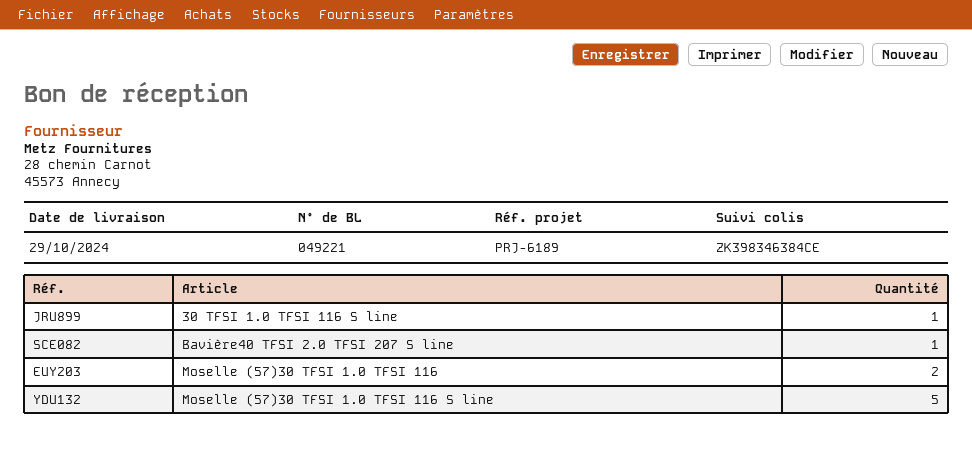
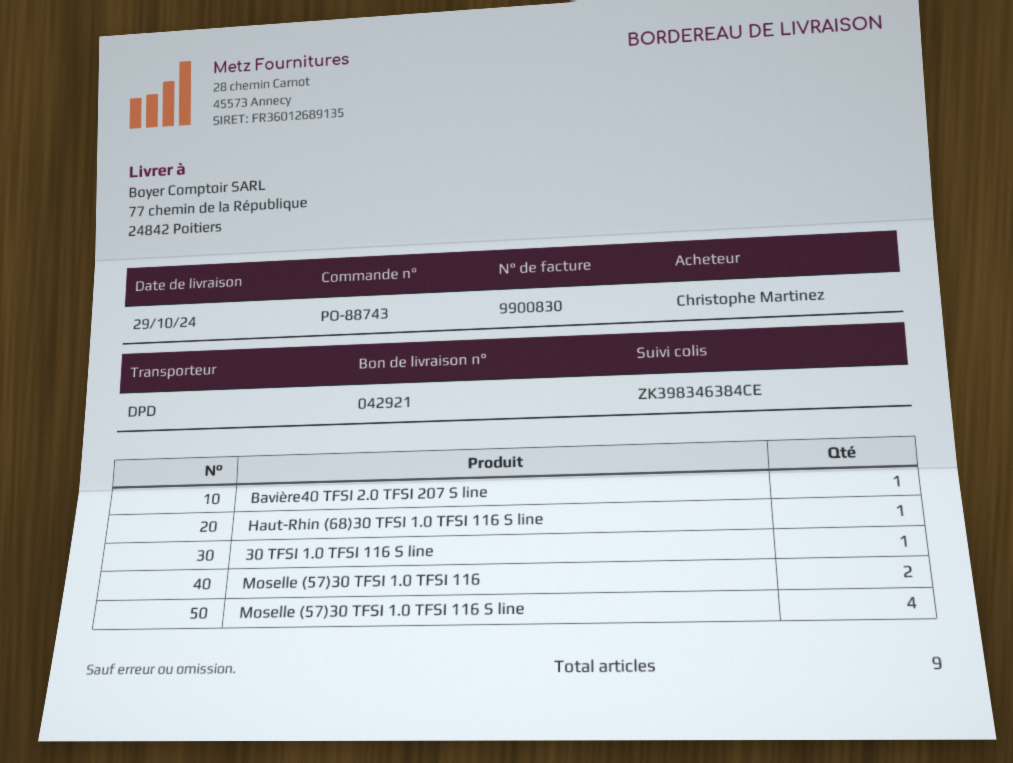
delivery note number: 049221 -> 042921
Moselle (57)30 TFSI 1.0 TFSI 116 S line: 5 -> 4
Haut-Rhin (68)30 TFSI 1.0 TFSI 116 S line: none -> 1

